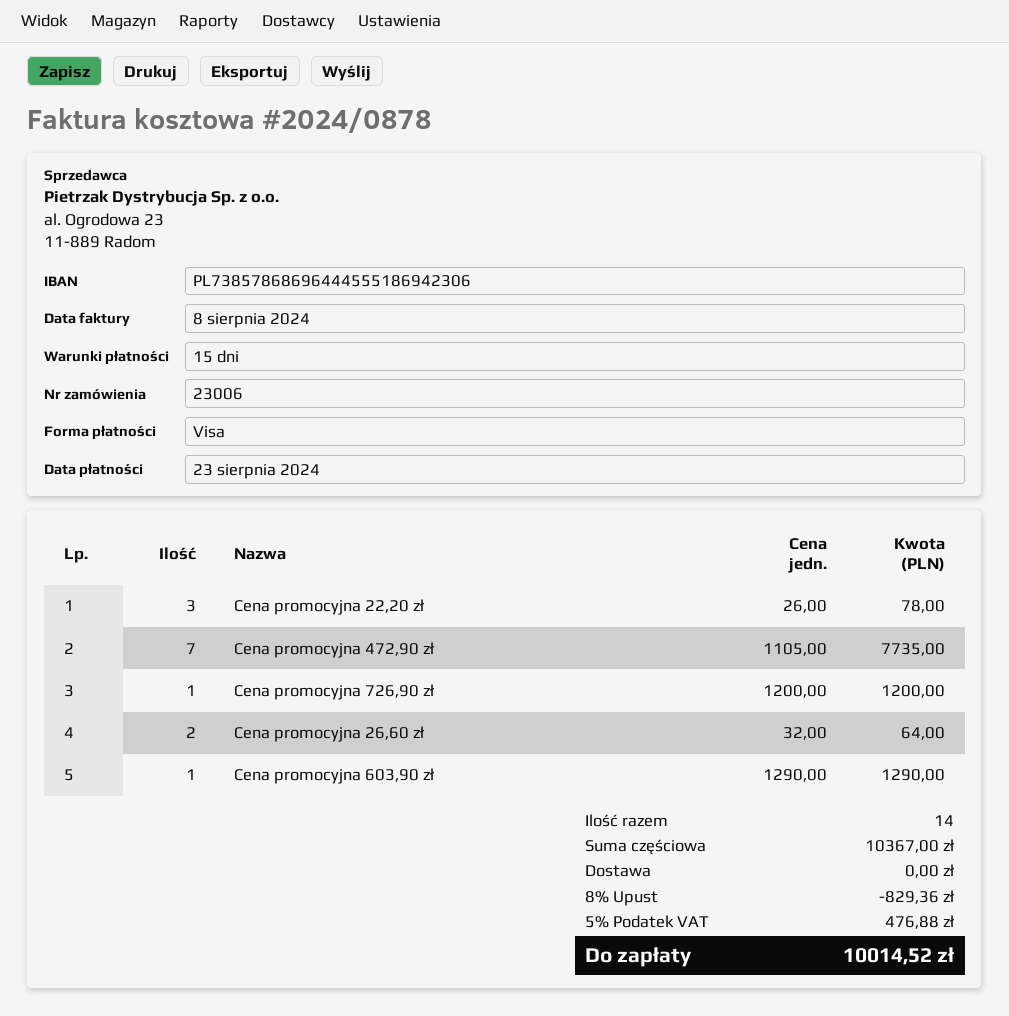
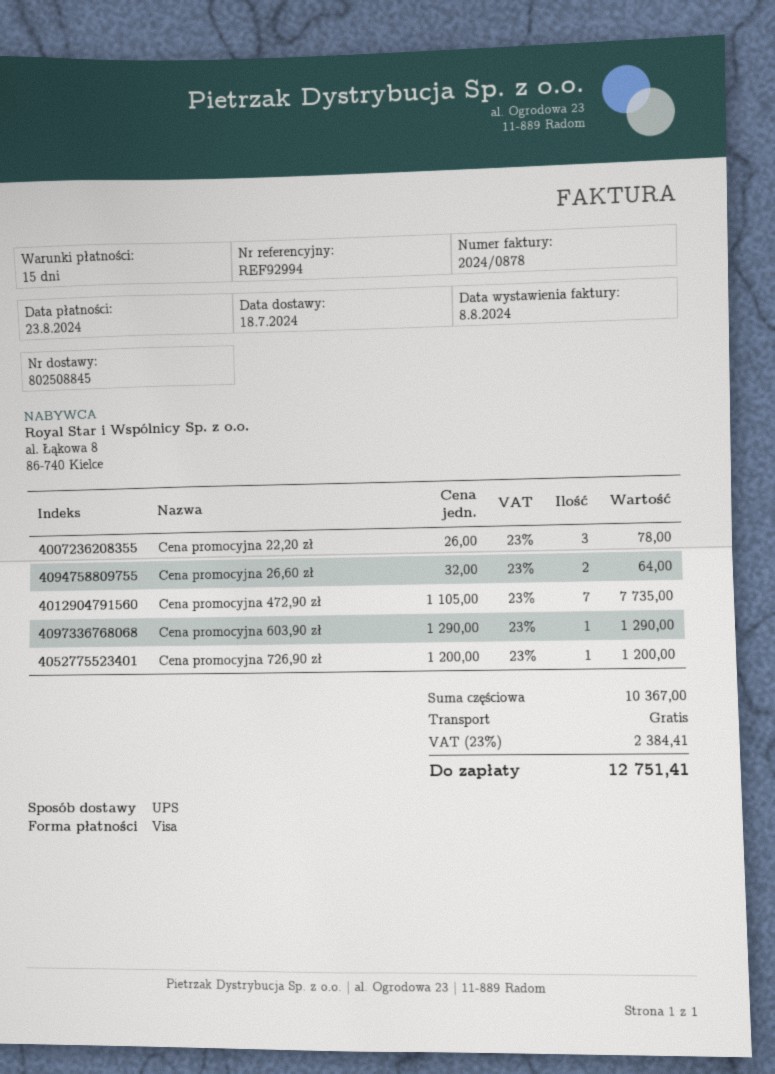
discount: 8% = 829.36 -> none
tax: 5% = 476.88 -> 23% = 2384.41
total: 10014.52 -> 12751.41

